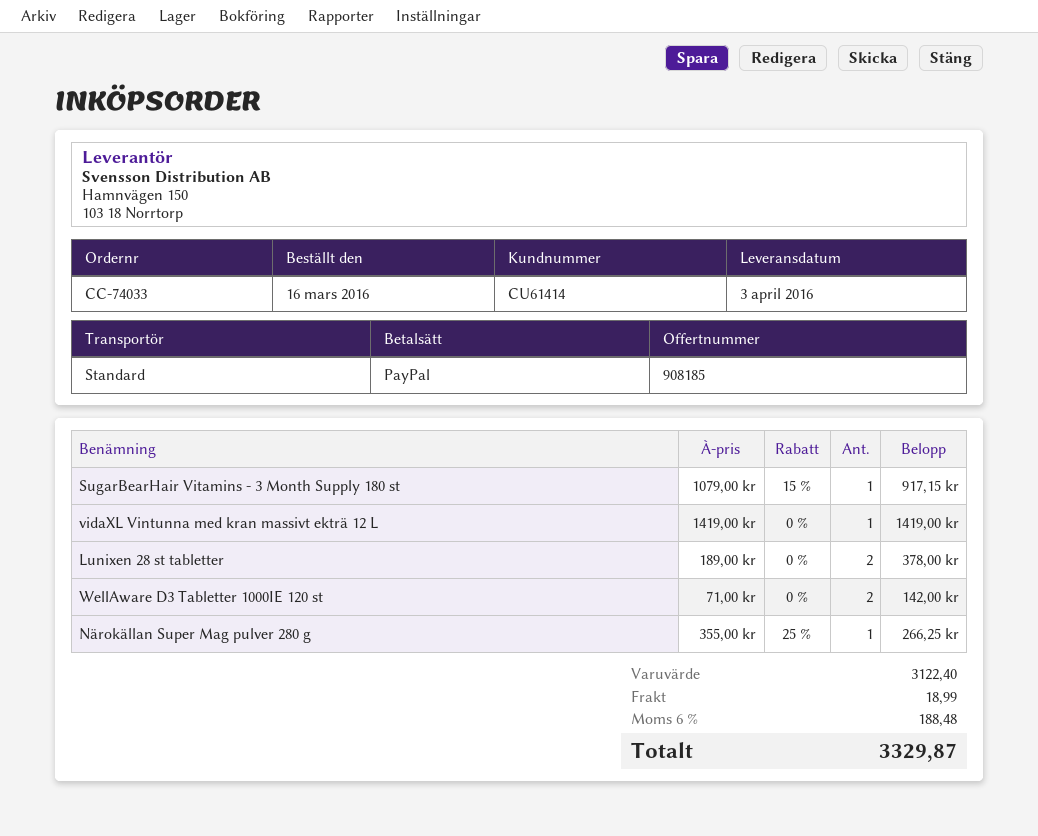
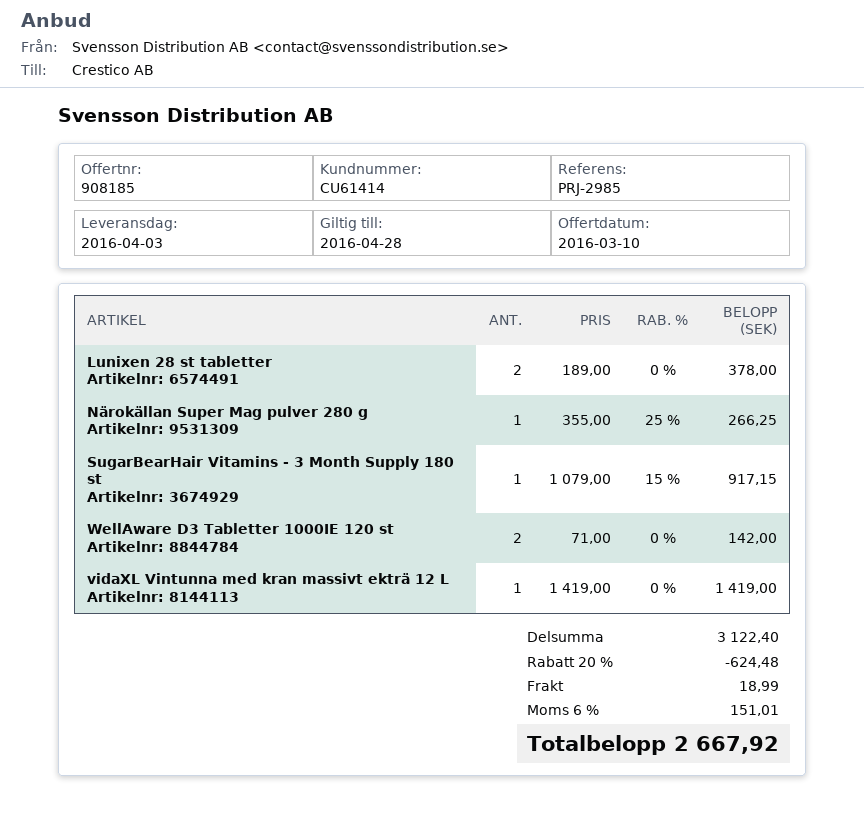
discount: none -> 20% = 624.48
tax: 6% = 188.48 -> 6% = 151.01
total: 3329.87 -> 2667.92

